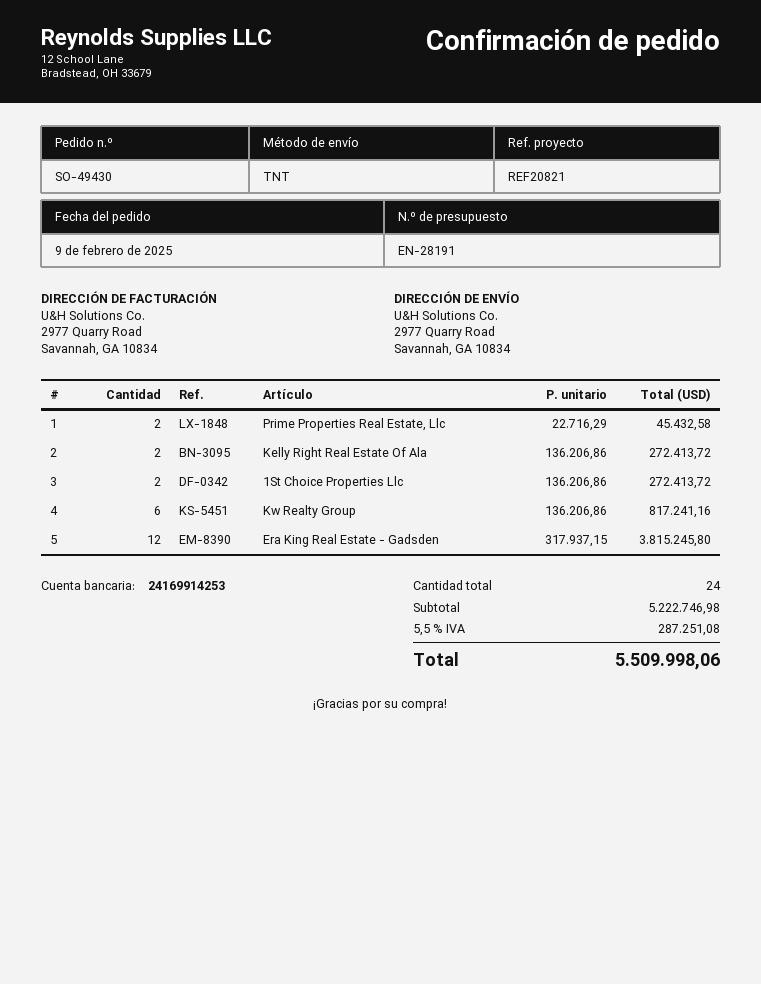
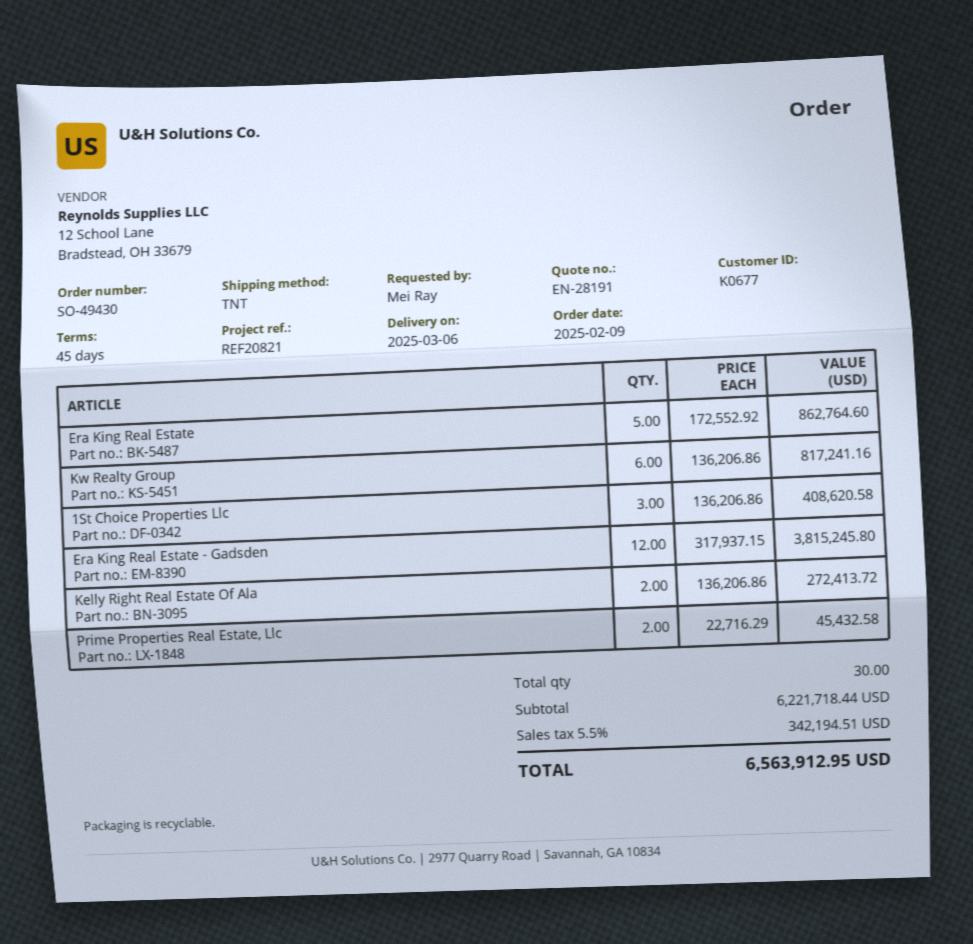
1St Choice Properties Llc: 2 x 136206.86 = 272413.72 -> 3 x 136206.86 = 408620.58
Era King Real Estate: none -> 5 x 172552.92 = 862764.60
total quantity: 24 -> 30
subtotal: 5222746.98 -> 6221718.44
tax: 5.5% = 287251.08 -> 5.5% = 342194.51
total: 5509998.06 -> 6563912.95

